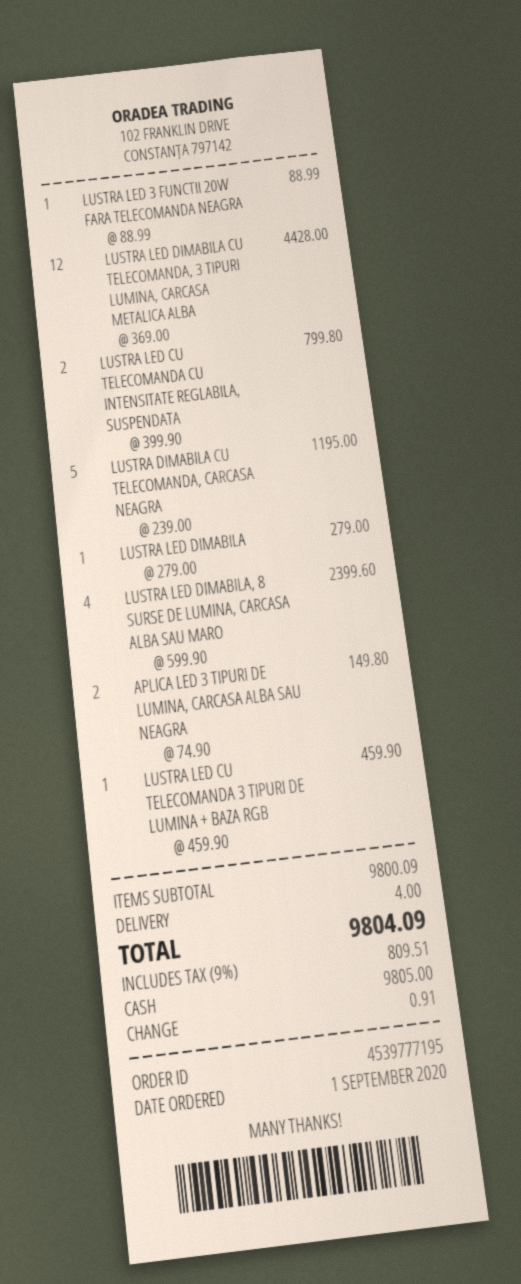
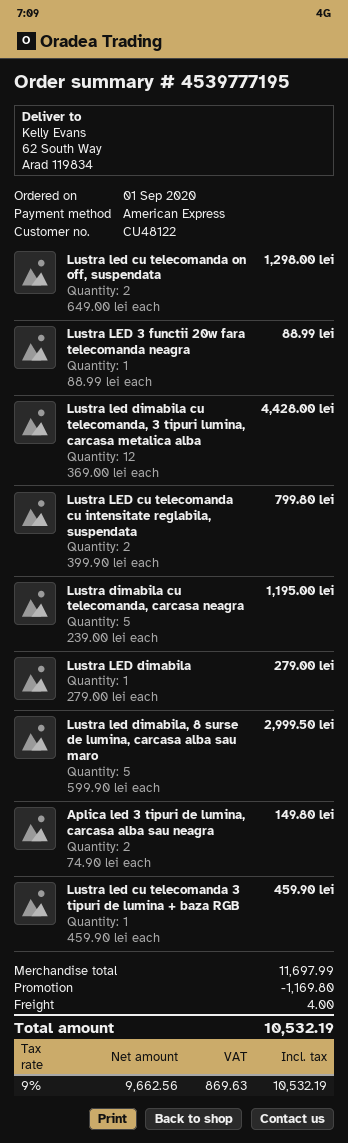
payment method: cash -> American Express
LUSTRA LED DIMABILA, 8 SURSE DE LUMINA, CARCASA ALBA SAU MARO: 4 x 599.90 = 2399.60 -> 5 x 599.90 = 2999.50
Lustra led cu telecomanda on off, suspendata: none -> 2 x 649.00 = 1298.00
subtotal: 9800.09 -> 11697.99
discount: none -> 1169.80
tax: 9% = 809.51 -> 9% = 869.63
total: 9804.09 -> 10532.19

